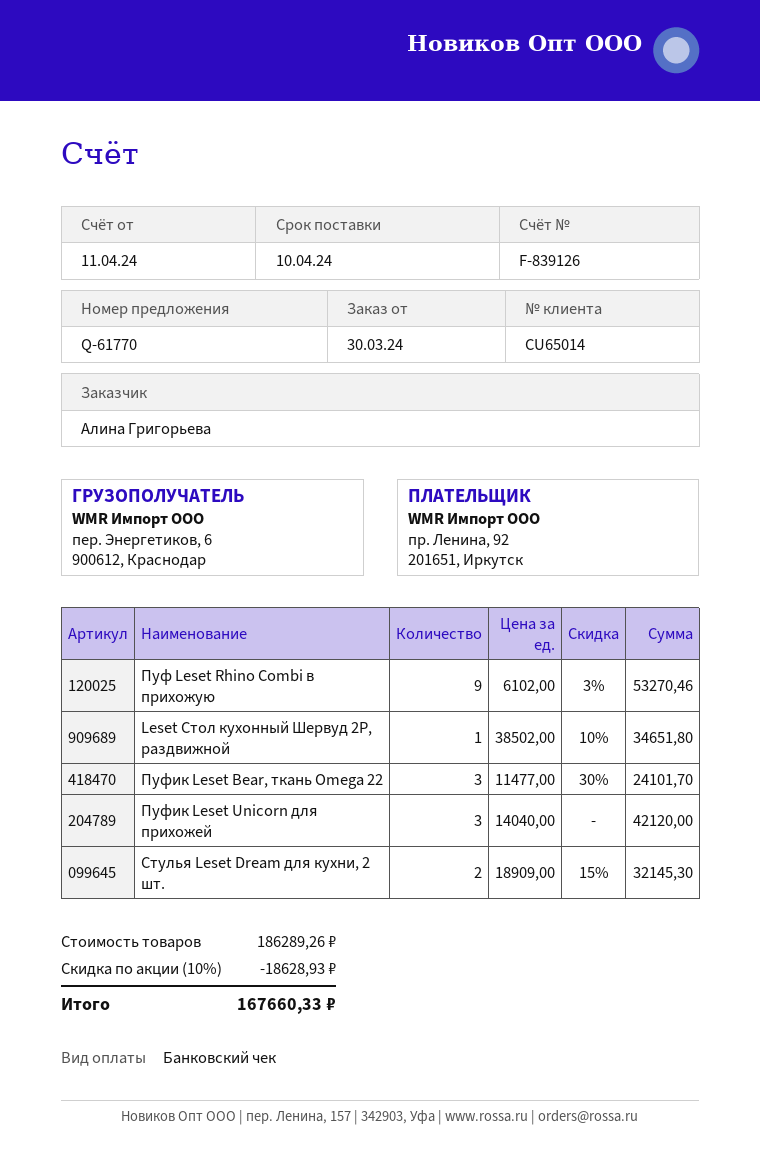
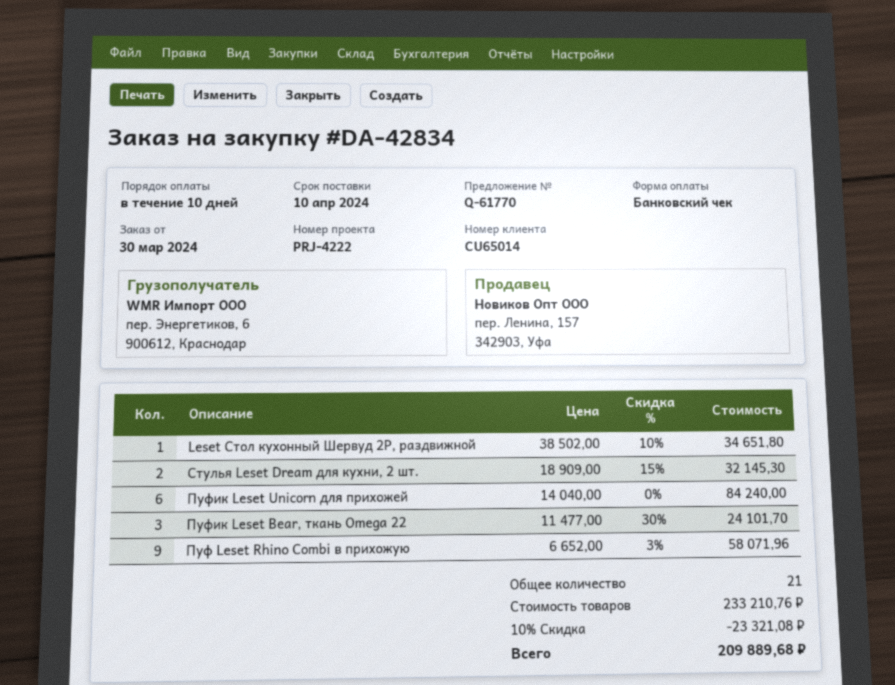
Пуф Leset Rhino Combi в прихожую: 9 x 6102.00 - 3% = 53270.46 -> 9 x 6652.00 - 3% = 58071.96
Пуфик Leset Unicorn для прихожей: 3 x 14040.00 = 42120.00 -> 6 x 14040.00 = 84240.00
subtotal: 186289.26 -> 233210.76
discount: 10% = 18628.93 -> 10% = 23321.08
total: 167660.33 -> 209889.68

